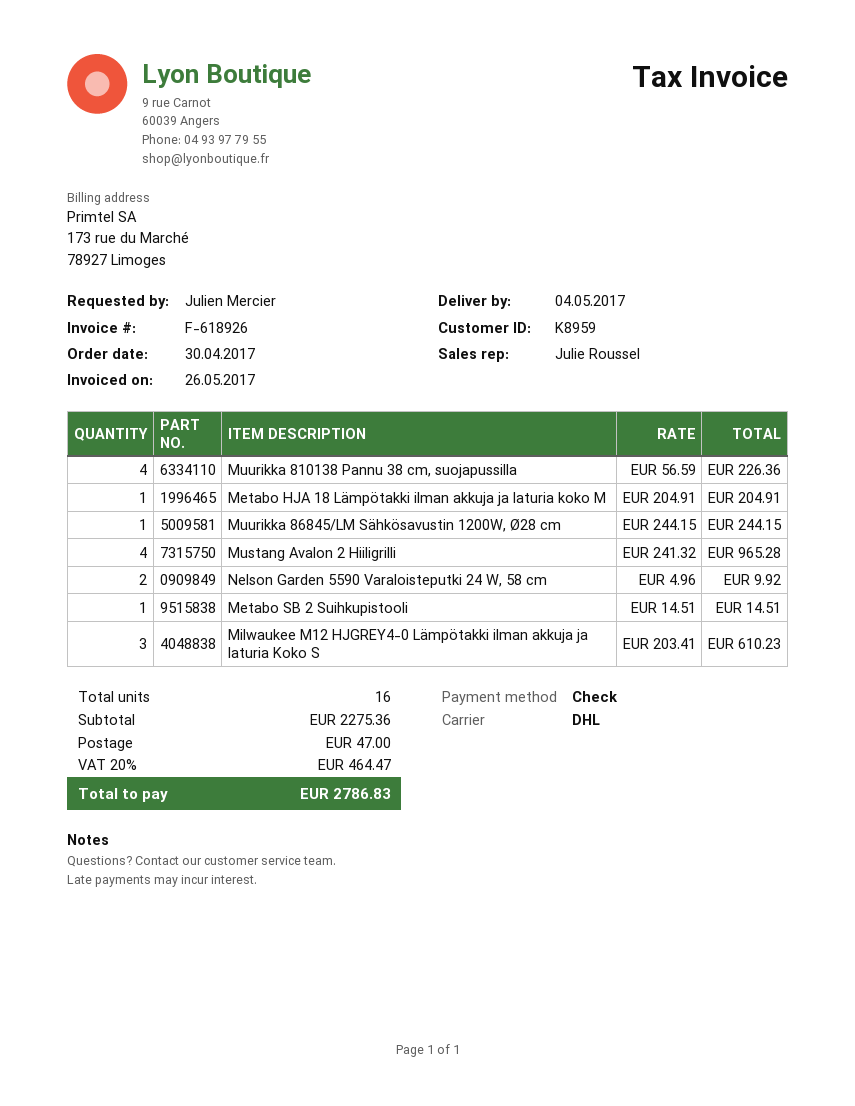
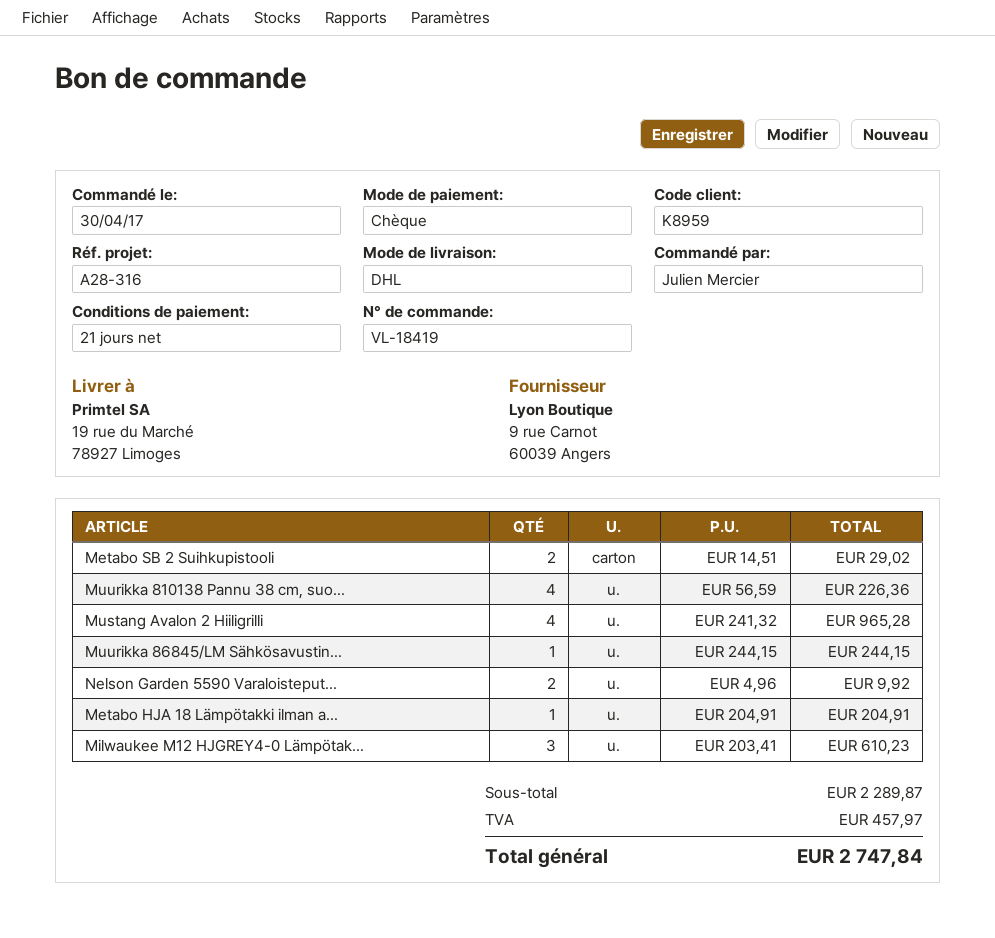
Metabo SB 2 Suihkupistooli: 1 x 14.51 = 14.51 -> 2 x 14.51 = 29.02
subtotal: 2275.36 -> 2289.87
shipping: 47.00 -> none
tax: 464.47 -> 457.97
total: 2786.83 -> 2747.84

